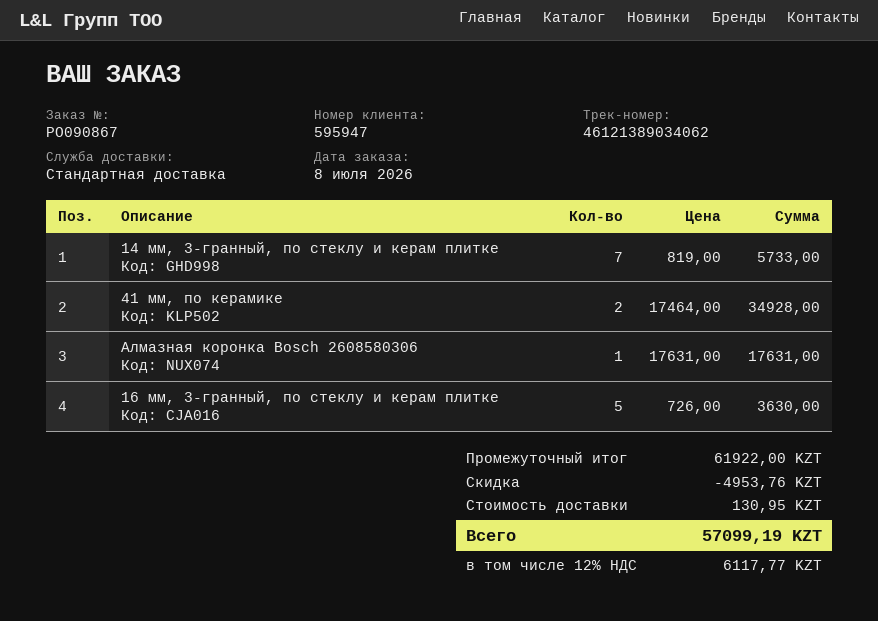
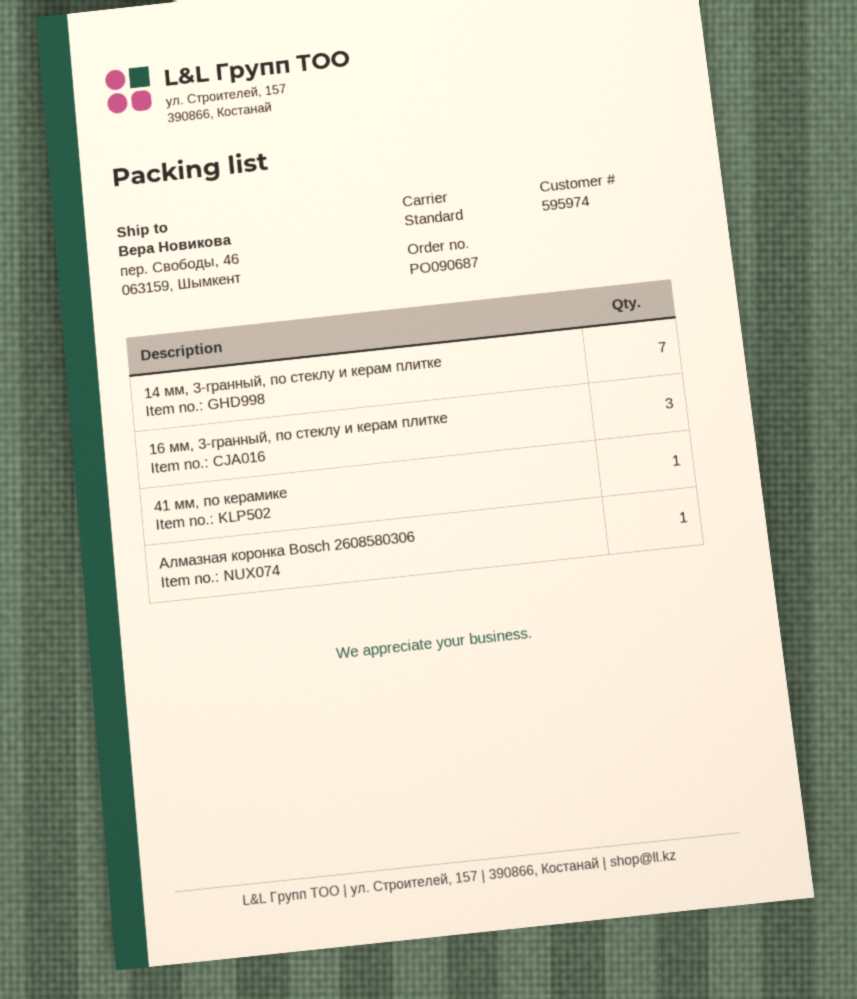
order number: PO090867 -> PO090687
customer number: 595947 -> 595974
41 мм, по керамике: 2 -> 1
16 мм, 3-гранный, по стеклу и керам плитке: 5 -> 3

